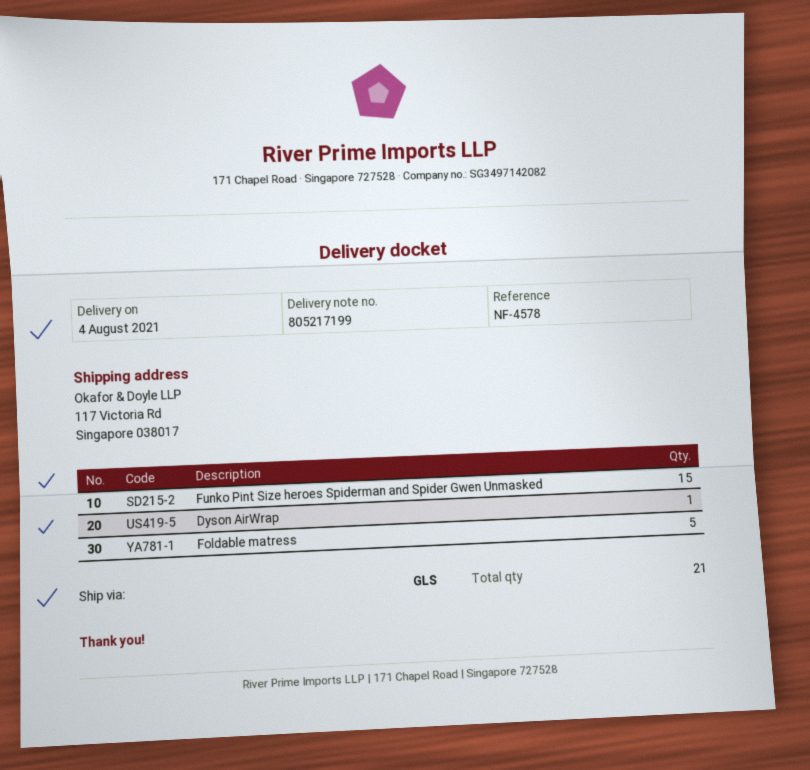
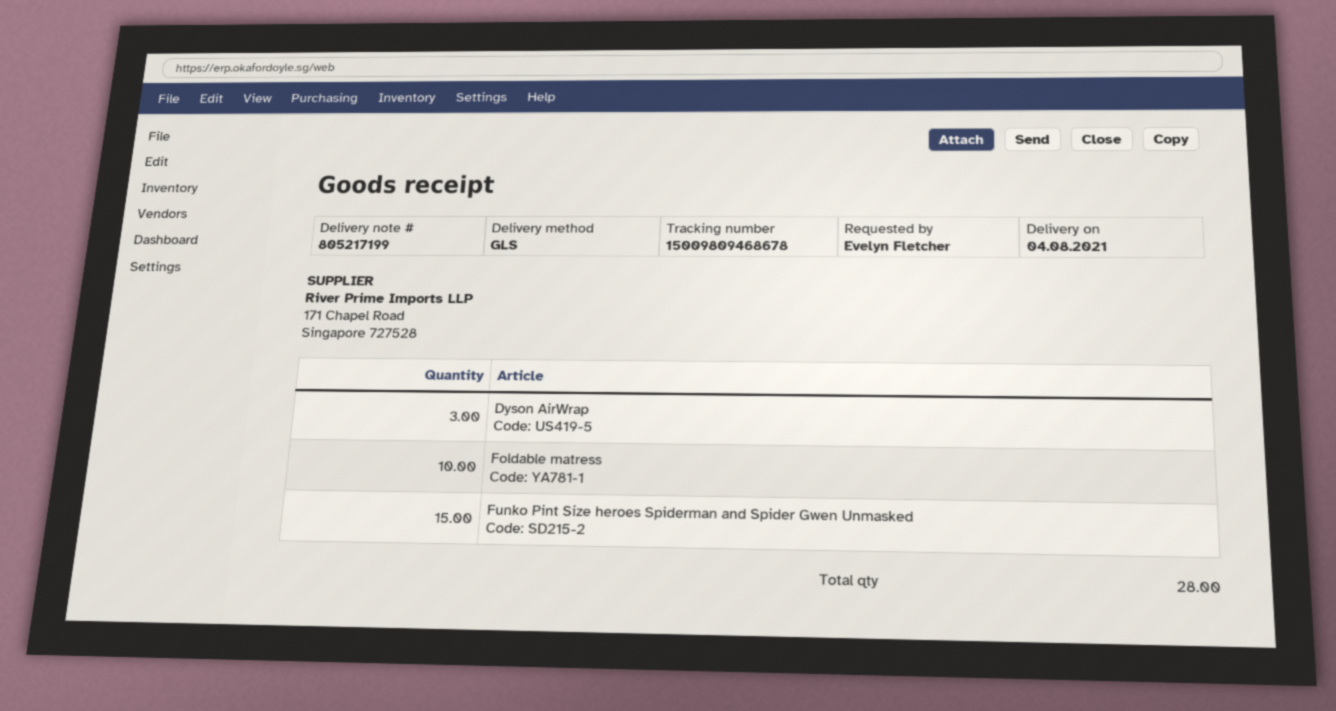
Dyson AirWrap: 1 -> 3
Foldable matress: 5 -> 10
total quantity: 21 -> 28

